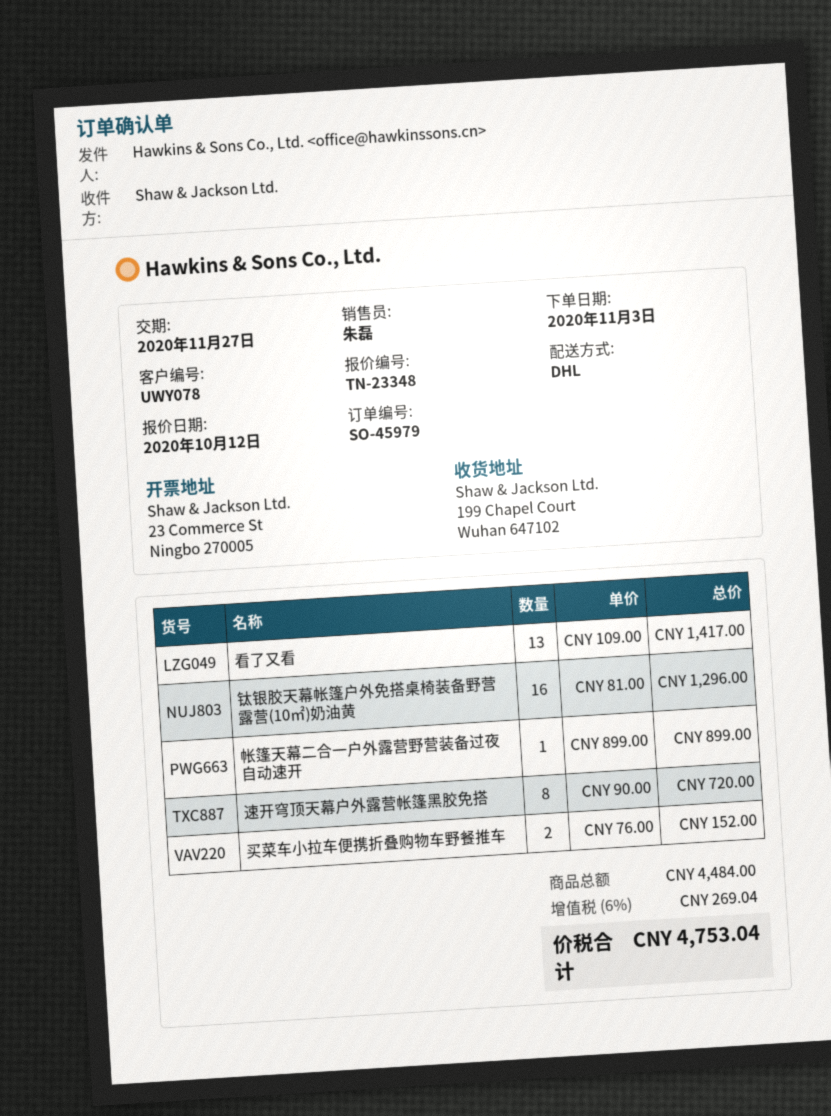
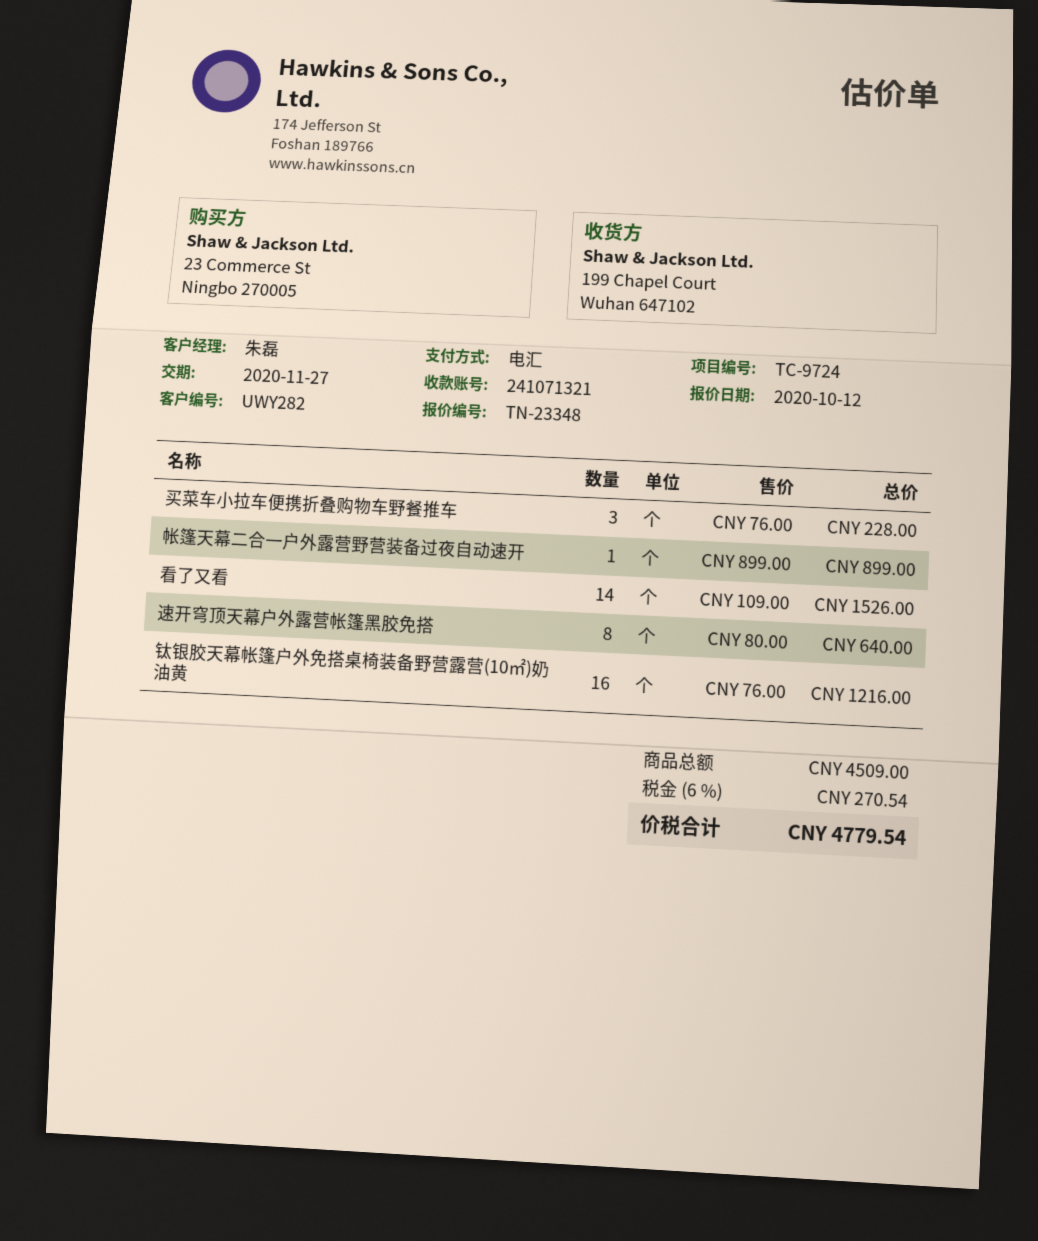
customer number: UWY078 -> UWY282
看了又看: 13 x 109.00 = 1417.00 -> 14 x 109.00 = 1526.00
钛银胶天幕帐篷户外免搭桌椅装备野营露营(10㎡)奶油黄: 16 x 81.00 = 1296.00 -> 16 x 76.00 = 1216.00
速开穹顶天幕户外露营帐篷黑胶免搭: 8 x 90.00 = 720.00 -> 8 x 80.00 = 640.00
买菜车小拉车便携折叠购物车野餐推车: 2 x 76.00 = 152.00 -> 3 x 76.00 = 228.00
subtotal: 4484.00 -> 4509.00
tax: 6% = 269.04 -> 6% = 270.54
total: 4753.04 -> 4779.54

